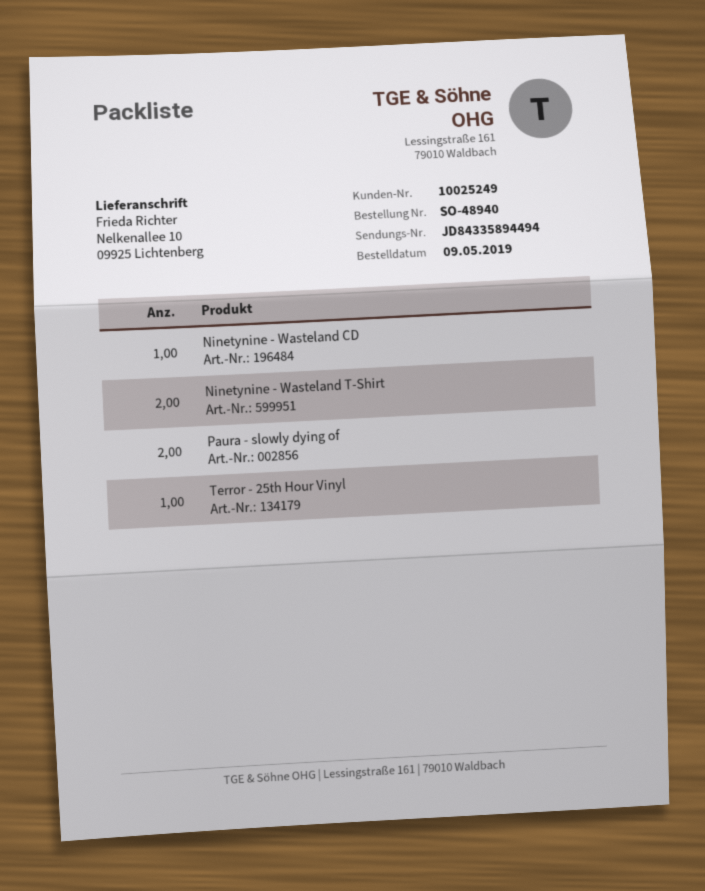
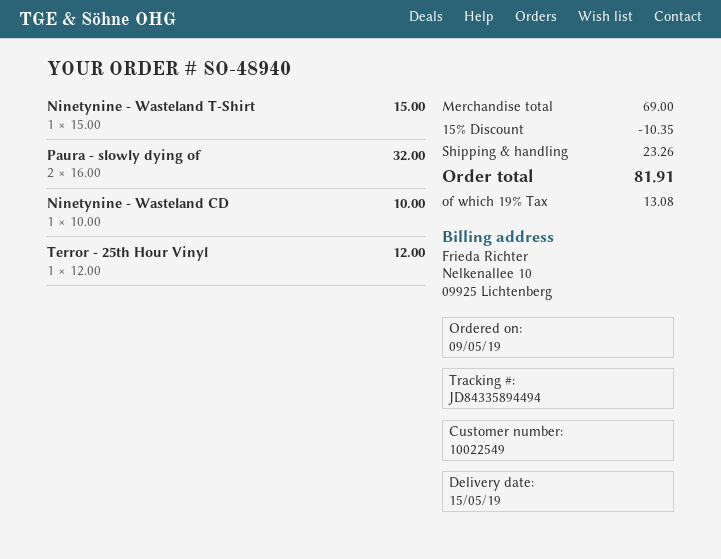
customer number: 10025249 -> 10022549
Ninetynine - Wasteland T-Shirt: 2 -> 1

